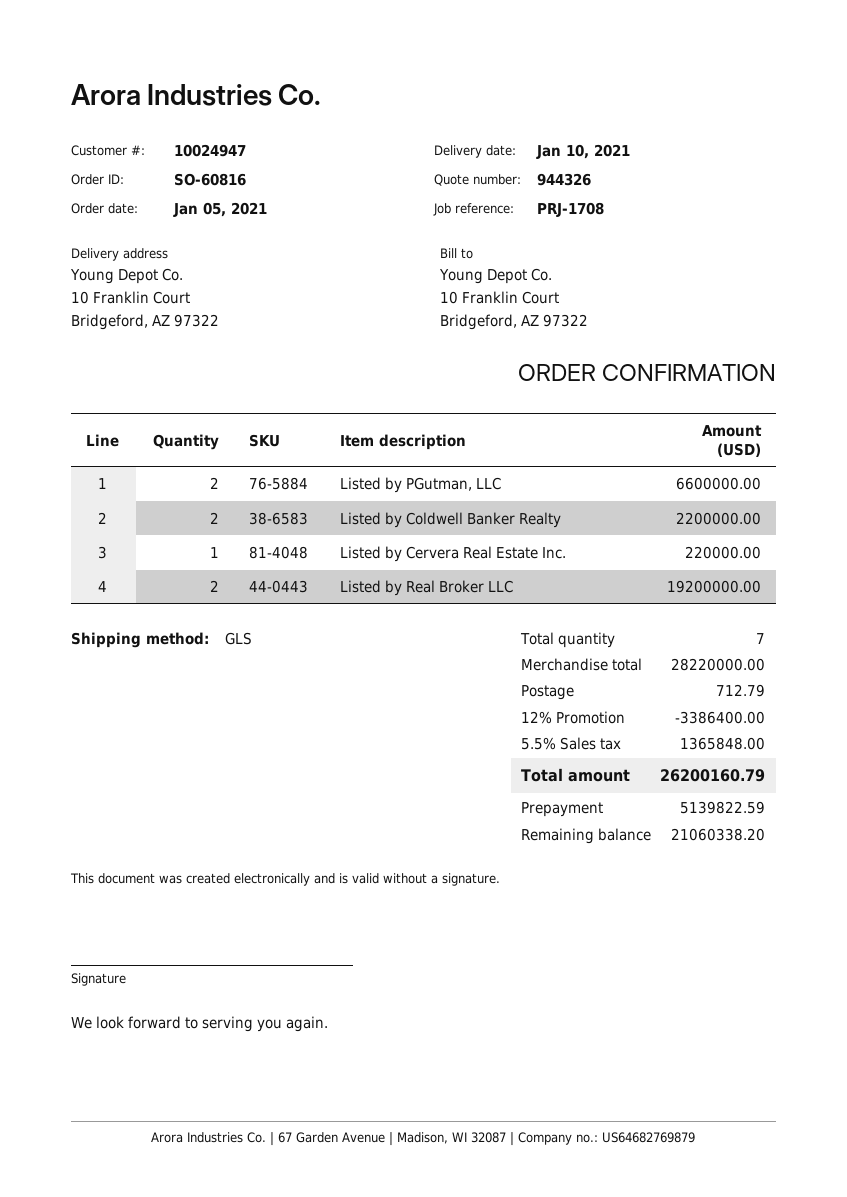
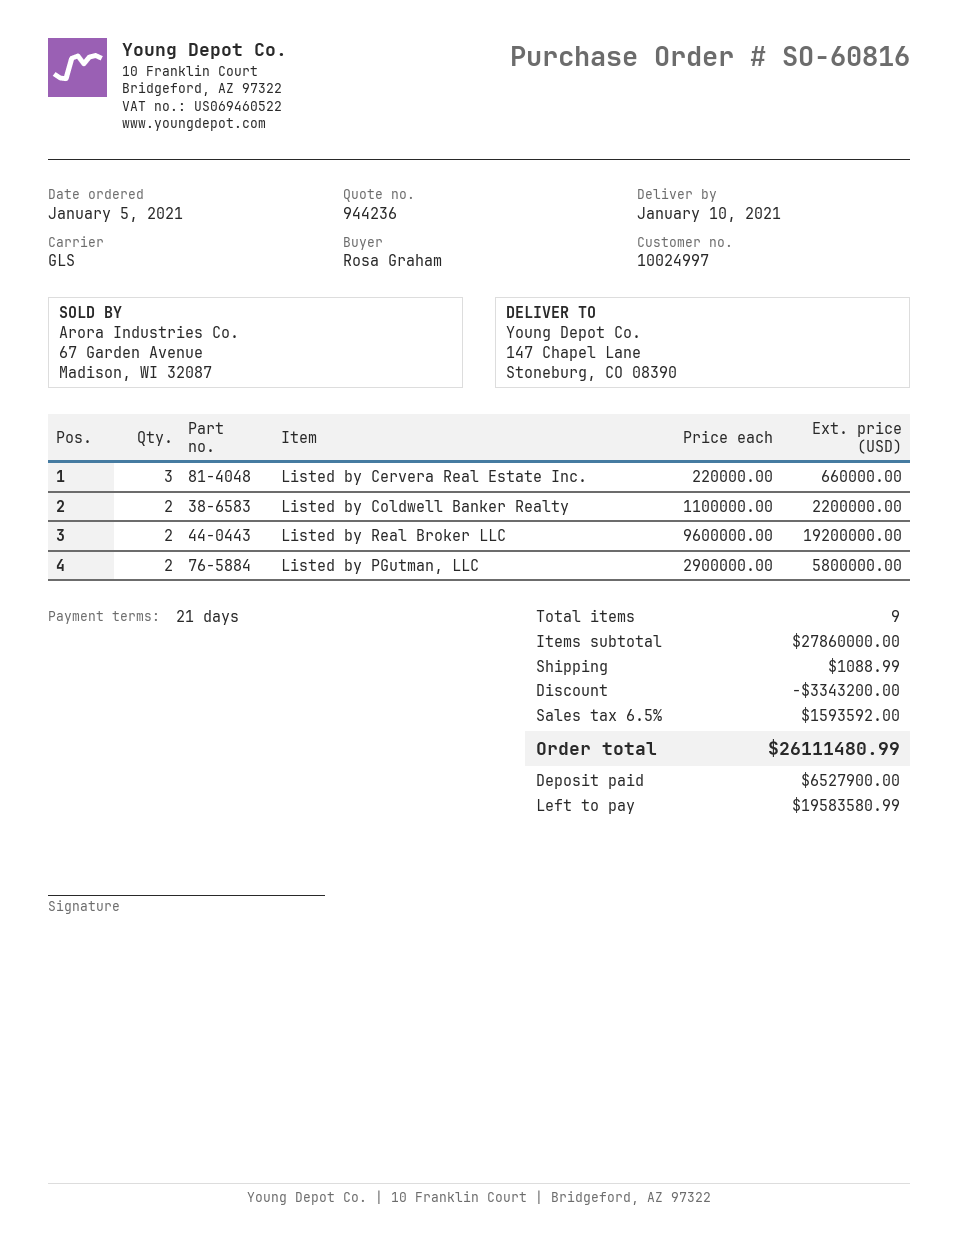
quote number: 944326 -> 944236
customer number: 10024947 -> 10024997
ship to: 10 Franklin Court, Bridgeford, AZ 97322 -> 147 Chapel Lane, Stoneburg, CO 08390
Listed by PGutman, LLC: 2 for 6600000.00 -> 2 for 5800000.00
Listed by Cervera Real Estate Inc.: 1 for 220000.00 -> 3 for 660000.00
total quantity: 7 -> 9
subtotal: 28220000.00 -> 27860000.00
discount: 3386400.00 -> 3343200.00
shipping: 712.79 -> 1088.99
tax: 5.5% = 1365848.00 -> 6.5% = 1593592.00
total: 26200160.79 -> 26111480.99
deposit: 5139822.59 -> 6527900.00
balance: 21060338.20 -> 19583580.99

